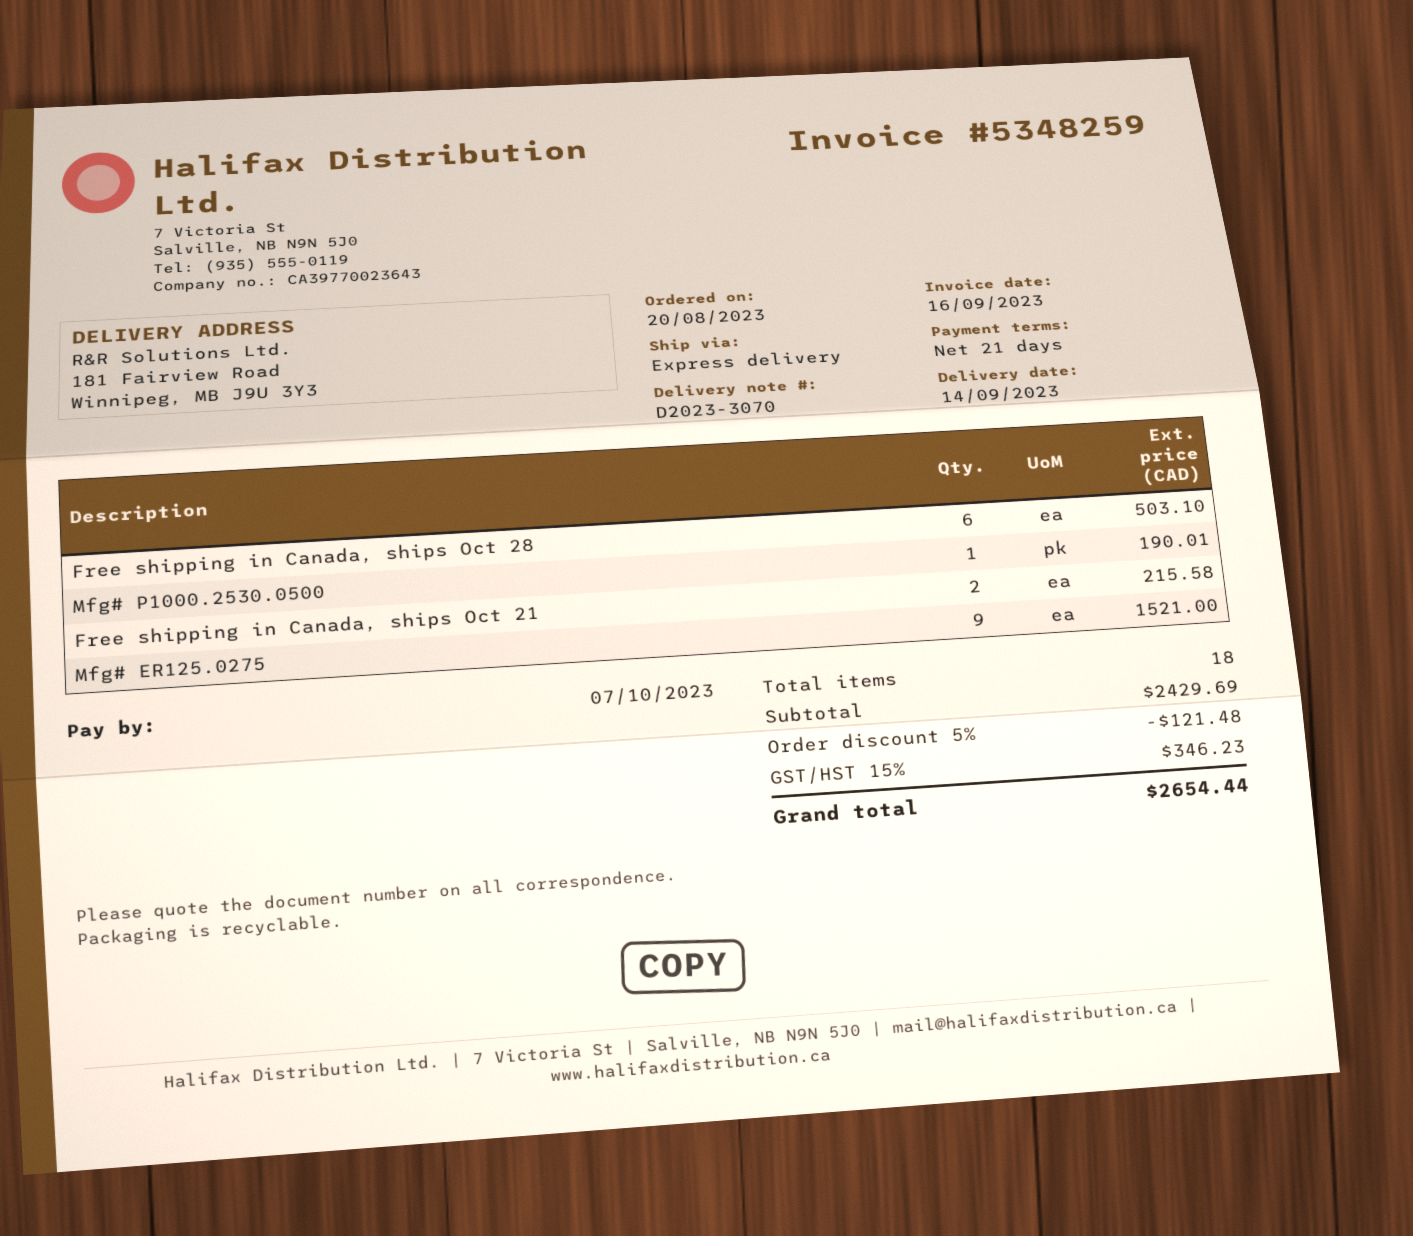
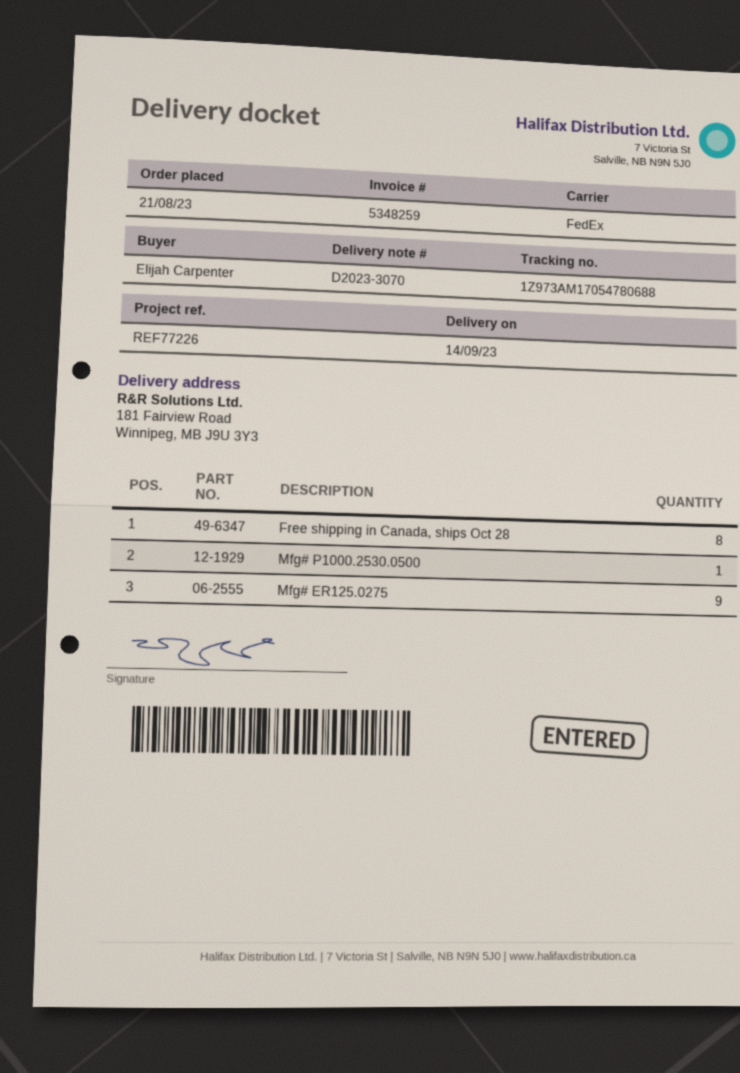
order date: 2023-08-20 -> 2023-08-21
shipping method: express -> FedEx
Free shipping in Canada, ships Oct 28: 6 -> 8
Free shipping in Canada, ships Oct 21: 2 -> none

